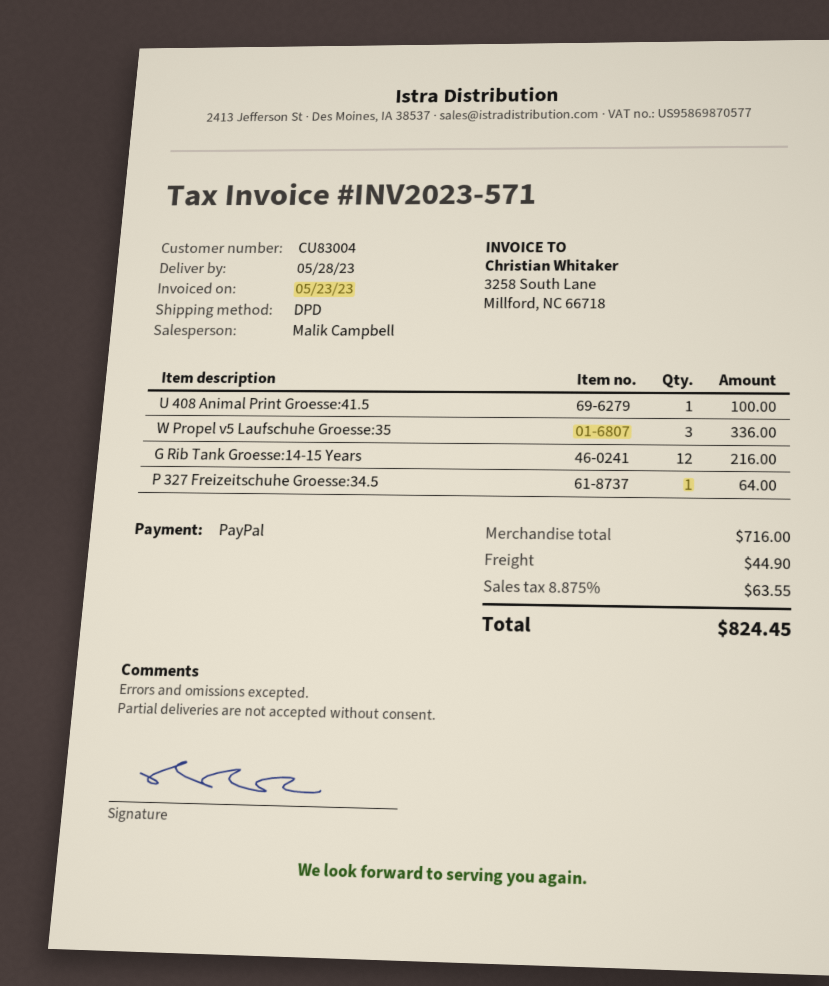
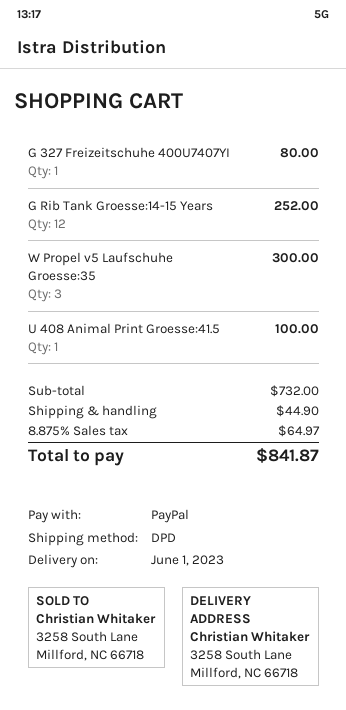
delivery date: 2023-05-28 -> 2023-06-01
W Propel v5 Laufschuhe Groesse:35: 3 for 336.00 -> 3 for 300.00
G Rib Tank Groesse:14-15 Years: 12 for 216.00 -> 12 for 252.00
P 327 Freizeitschuhe Groesse:34.5: 1 for 64.00 -> none
G 327 Freizeitschuhe 400U7407YI: none -> 1 for 80.00
subtotal: 716.00 -> 732.00
tax: 8.875% = 63.55 -> 8.875% = 64.97
total: 824.45 -> 841.87

